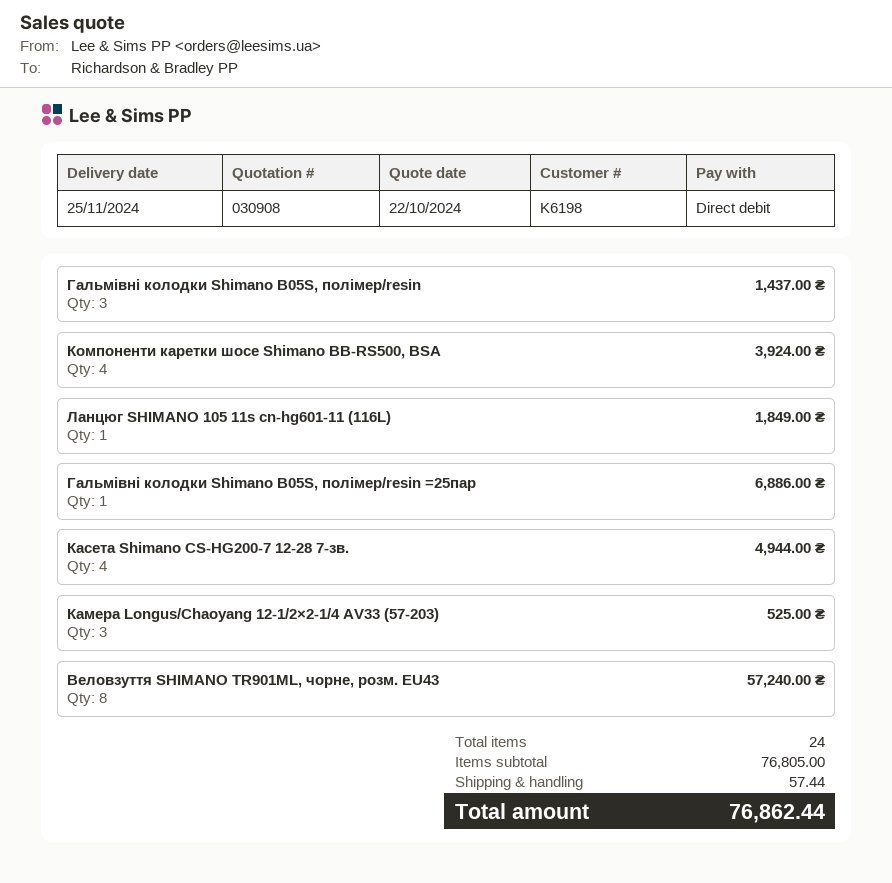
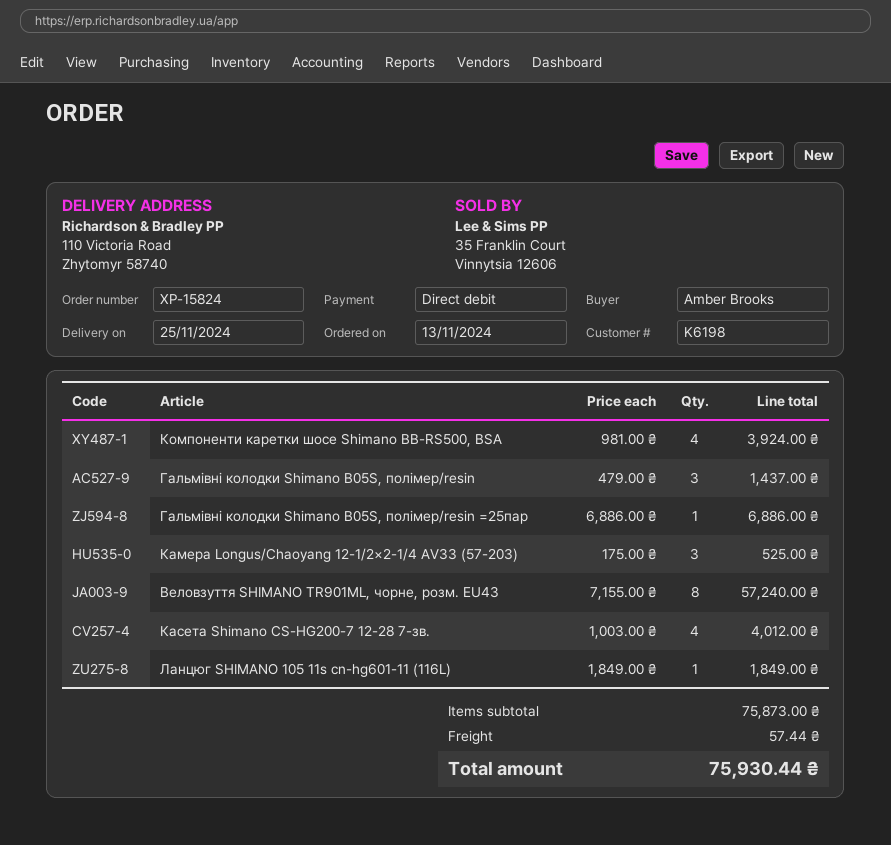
Касета Shimano CS-HG200-7 12-28 7-зв.: 4 for 4944.00 -> 4 for 4012.00
subtotal: 76805.00 -> 75873.00
total: 76862.44 -> 75930.44

